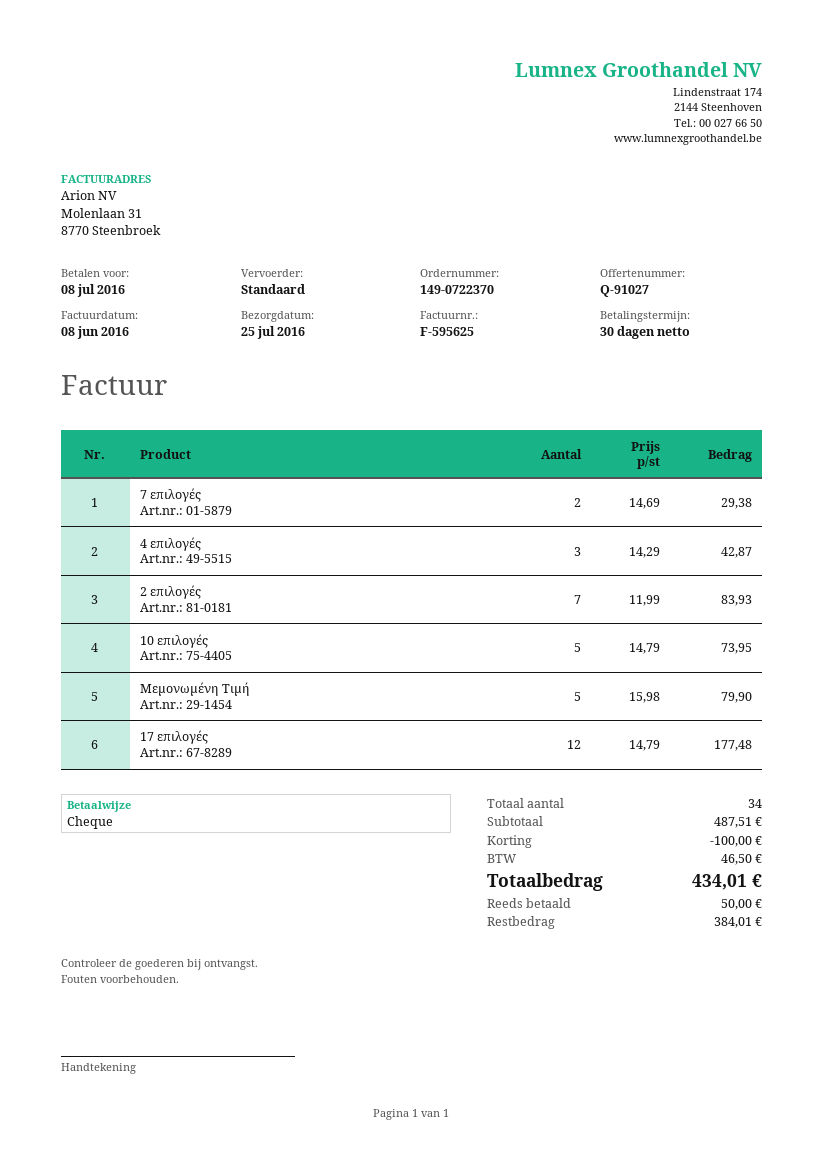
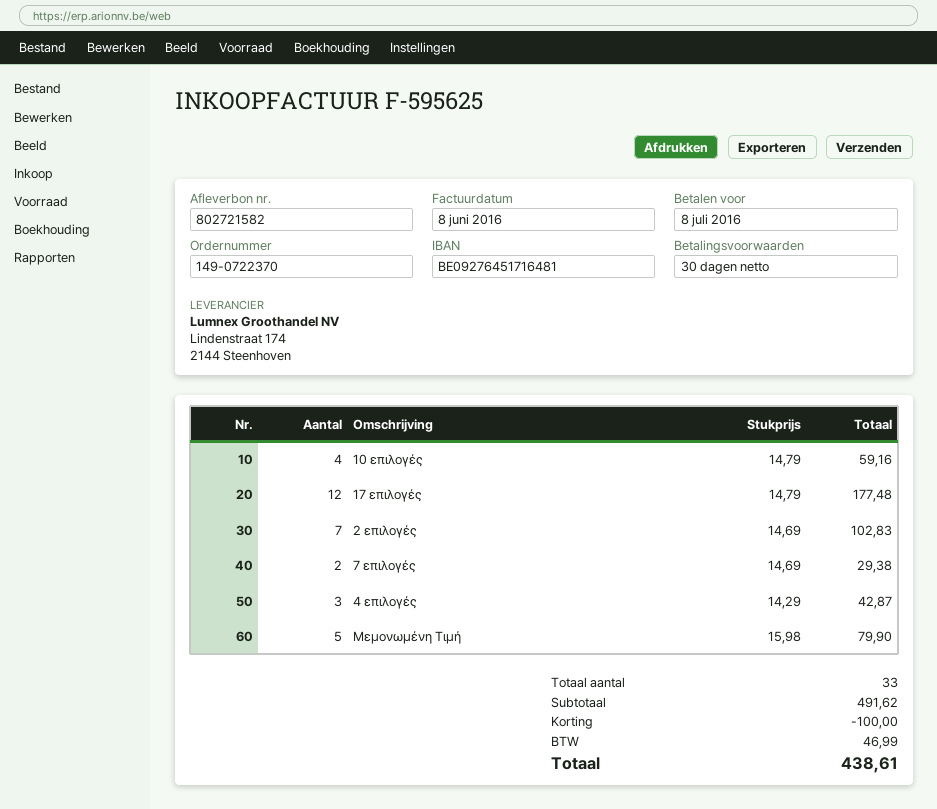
2 επιλογές: 7 x 11.99 = 83.93 -> 7 x 14.69 = 102.83
10 επιλογές: 5 x 14.79 = 73.95 -> 4 x 14.79 = 59.16
total quantity: 34 -> 33
subtotal: 487.51 -> 491.62
tax: 46.50 -> 46.99
total: 434.01 -> 438.61

